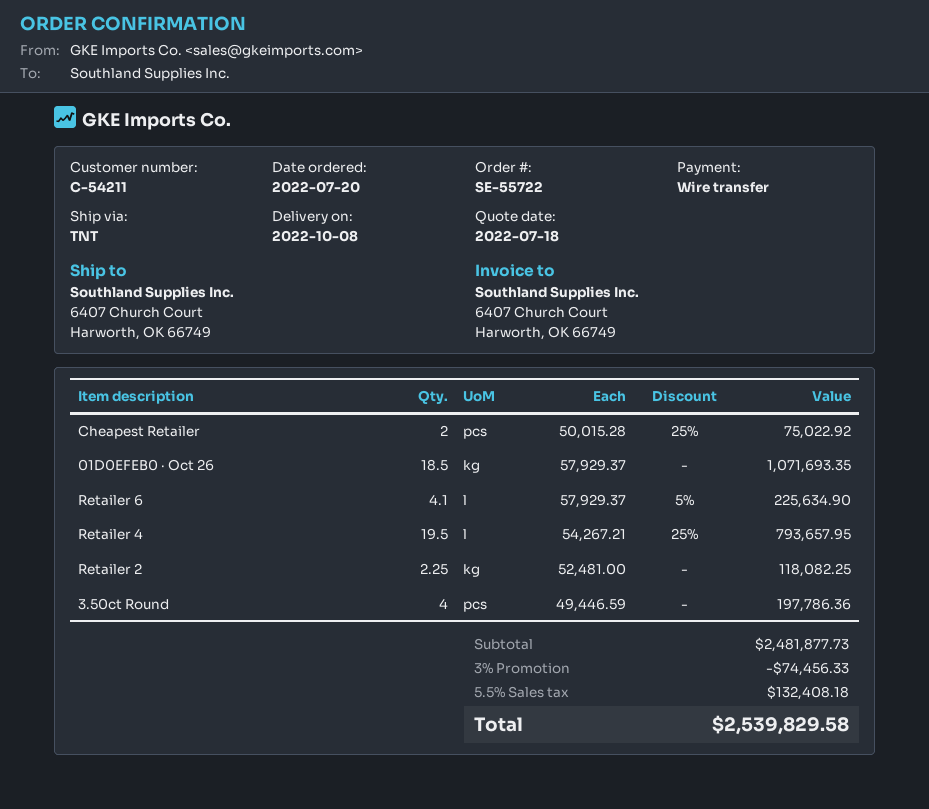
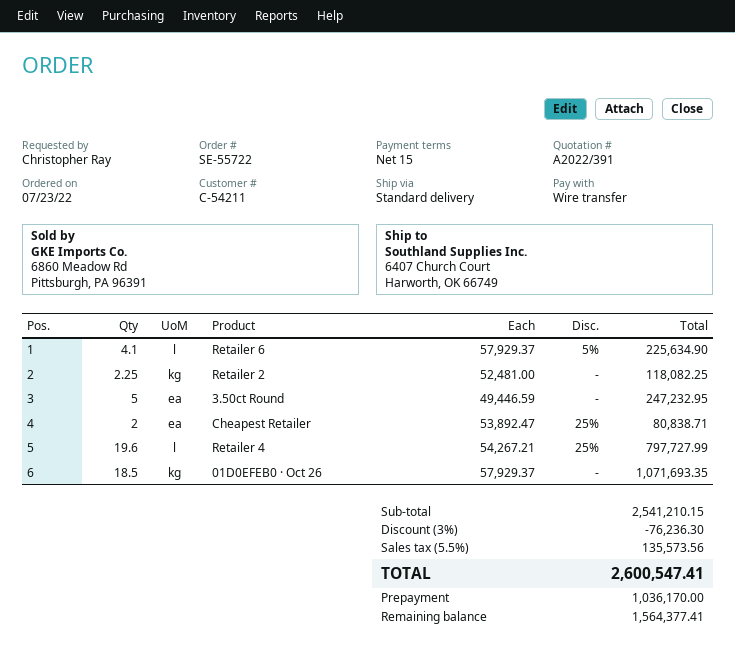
order date: 2022-07-20 -> 2022-07-23
shipping method: TNT -> standard
Cheapest Retailer: 2 x 50015.28 - 25% = 75022.92 -> 2 x 53892.47 - 25% = 80838.71
Retailer 4: 19.5 x 54267.21 - 25% = 793657.95 -> 19.6 x 54267.21 - 25% = 797727.99
3.50ct Round: 4 x 49446.59 = 197786.36 -> 5 x 49446.59 = 247232.95
subtotal: 2481877.73 -> 2541210.15
discount: 3% = 74456.33 -> 3% = 76236.30
tax: 5.5% = 132408.18 -> 5.5% = 135573.56
total: 2539829.58 -> 2600547.41

